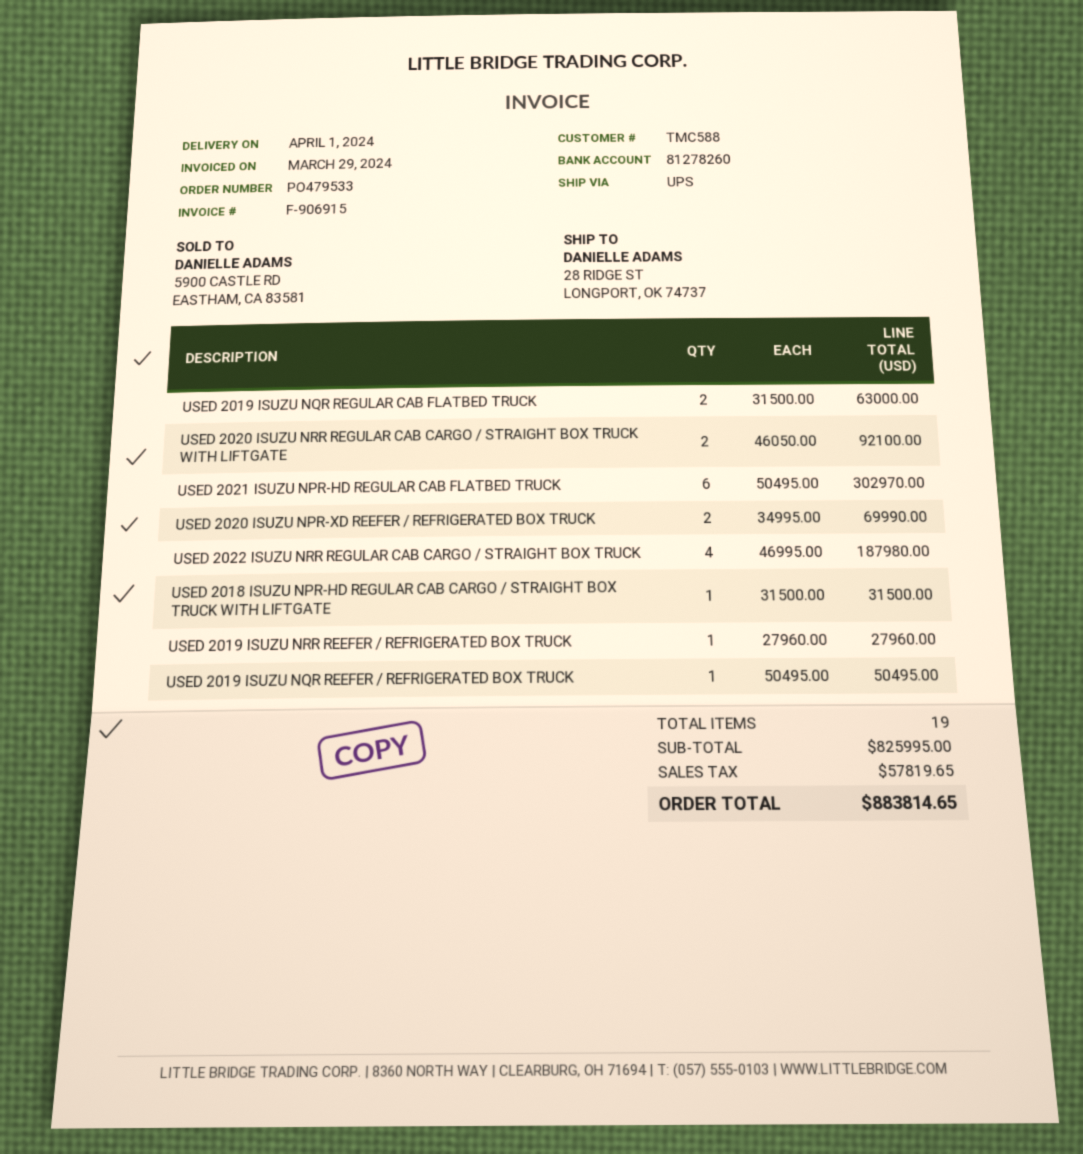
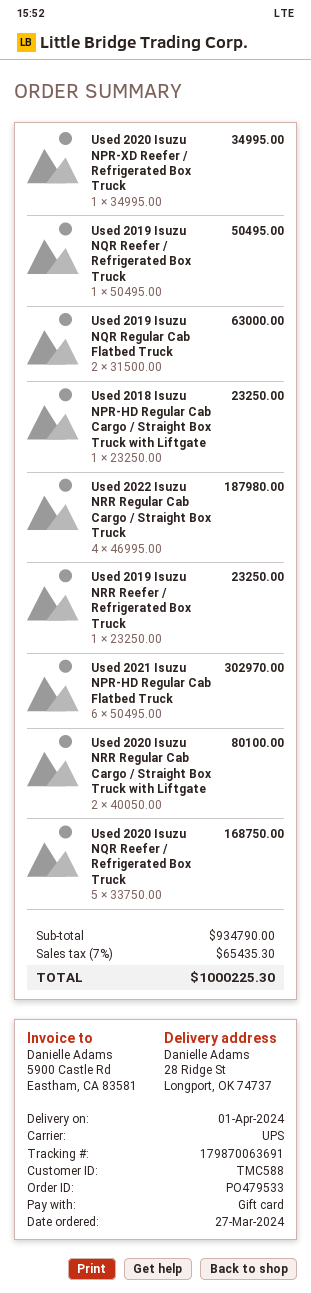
USED 2020 ISUZU NRR REGULAR CAB CARGO / STRAIGHT BOX TRUCK WITH LIFTGATE: 2 x 46050.00 = 92100.00 -> 2 x 40050.00 = 80100.00
USED 2020 ISUZU NPR-XD REEFER / REFRIGERATED BOX TRUCK: 2 x 34995.00 = 69990.00 -> 1 x 34995.00 = 34995.00
USED 2018 ISUZU NPR-HD REGULAR CAB CARGO / STRAIGHT BOX TRUCK WITH LIFTGATE: 1 x 31500.00 = 31500.00 -> 1 x 23250.00 = 23250.00
USED 2019 ISUZU NRR REEFER / REFRIGERATED BOX TRUCK: 1 x 27960.00 = 27960.00 -> 1 x 23250.00 = 23250.00
Used 2020 Isuzu NQR Reefer / Refrigerated Box Truck: none -> 5 x 33750.00 = 168750.00
subtotal: 825995.00 -> 934790.00
tax: 57819.65 -> 65435.30
total: 883814.65 -> 1000225.30

